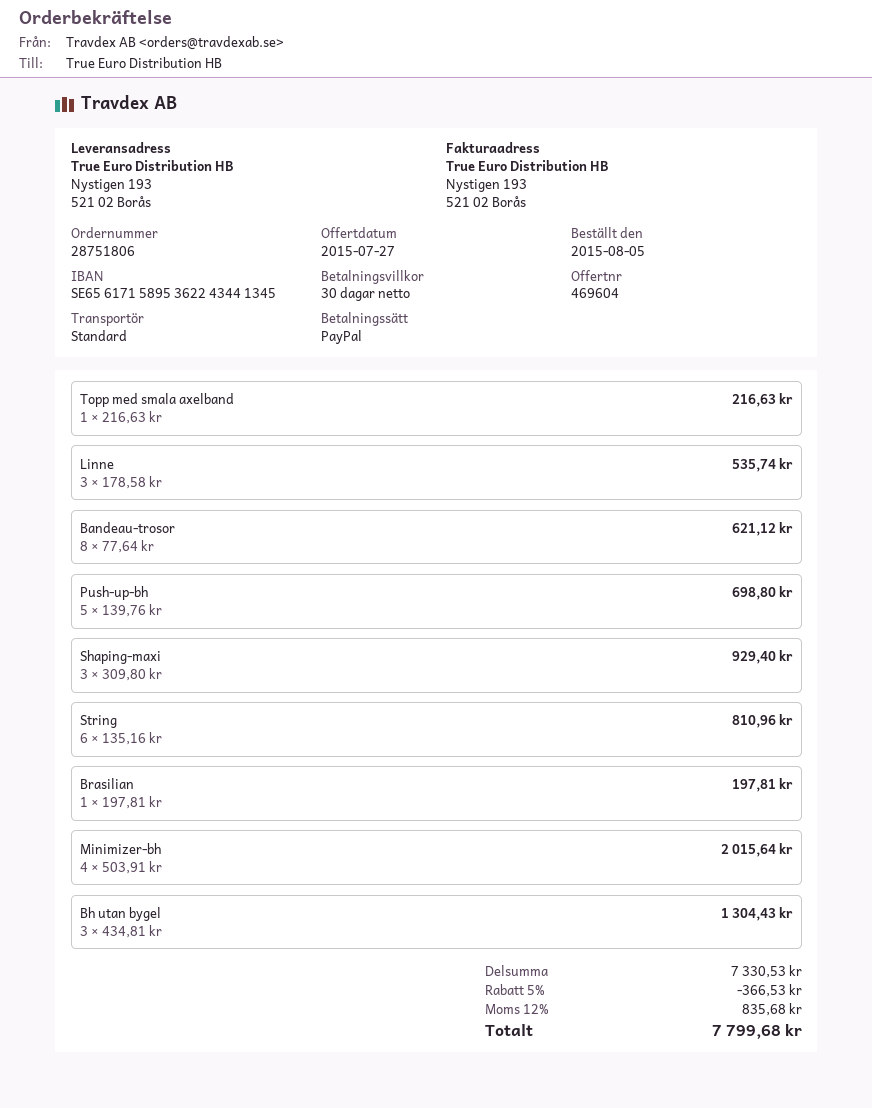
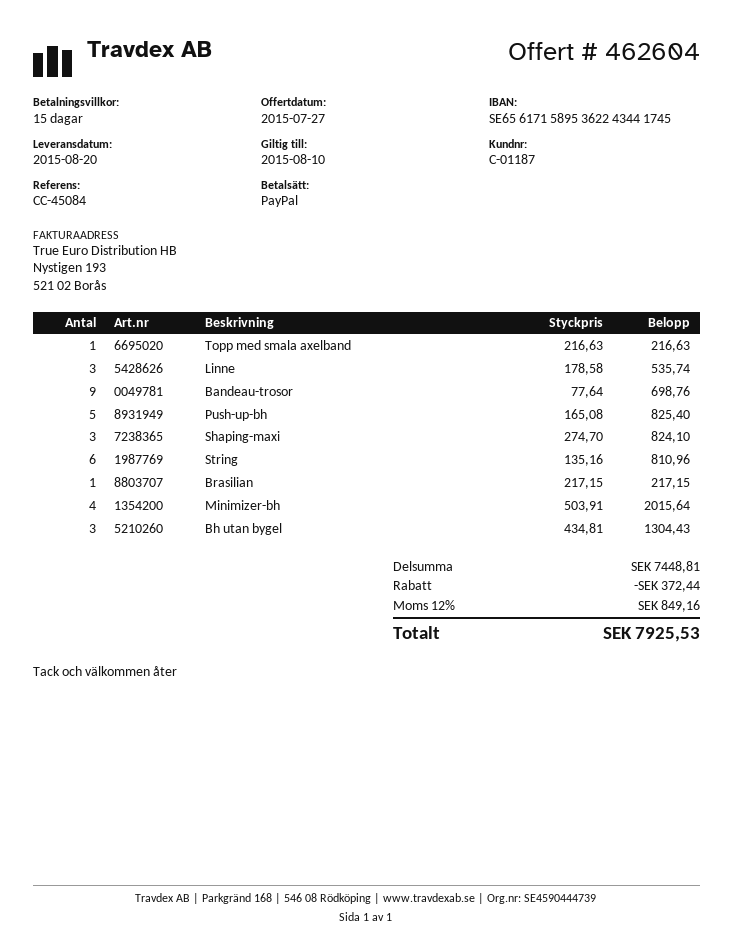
quote number: 469604 -> 462604
payment terms: 30 days -> 15 days
bank account: SE6561715895362243441345 -> SE6561715895362243441745
Bandeau-trosor: 8 x 77.64 = 621.12 -> 9 x 77.64 = 698.76
Push-up-bh: 5 x 139.76 = 698.80 -> 5 x 165.08 = 825.40
Shaping-maxi: 3 x 309.80 = 929.40 -> 3 x 274.70 = 824.10
Brasilian: 1 x 197.81 = 197.81 -> 1 x 217.15 = 217.15
subtotal: 7330.53 -> 7448.81
discount: 366.53 -> 372.44
tax: 12% = 835.68 -> 12% = 849.16
total: 7799.68 -> 7925.53

